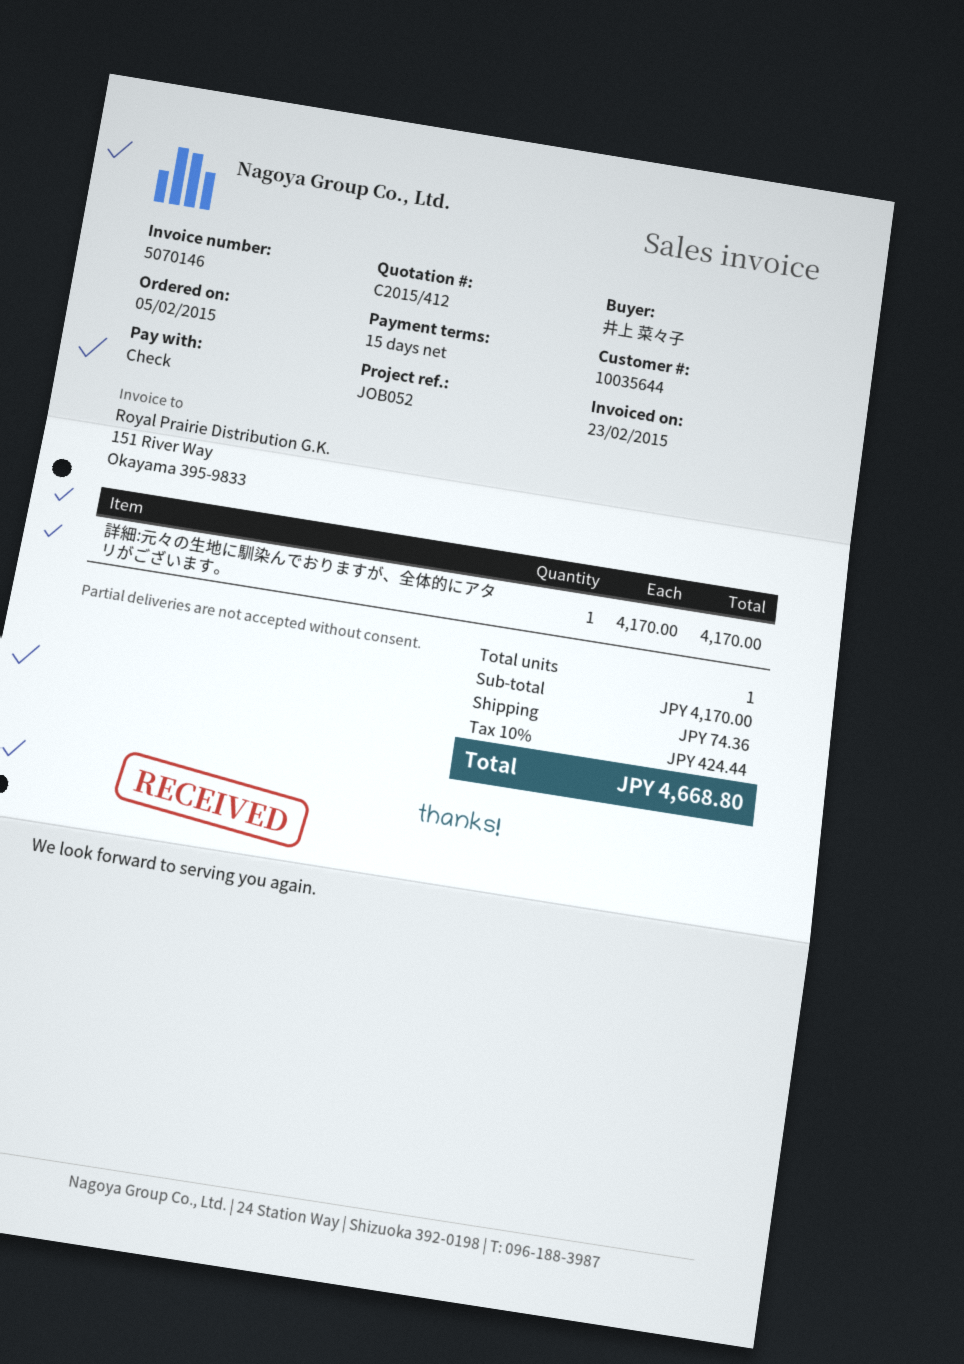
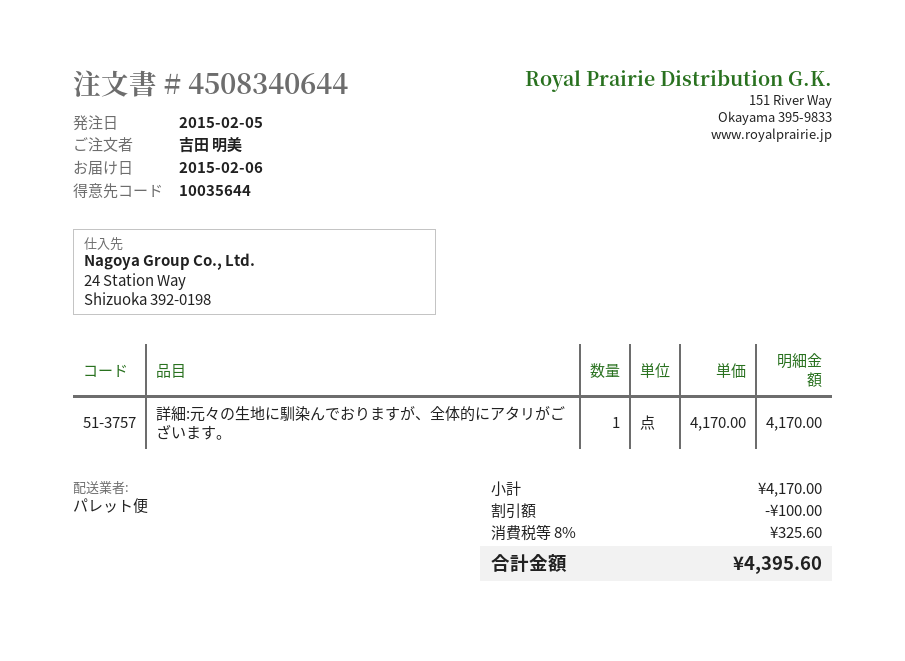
ordered by: 井上 菜々子 -> 吉田 明美
discount: none -> 100.00
shipping: 74.36 -> none
tax: 10% = 424.44 -> 8% = 325.60
total: 4668.80 -> 4395.60

